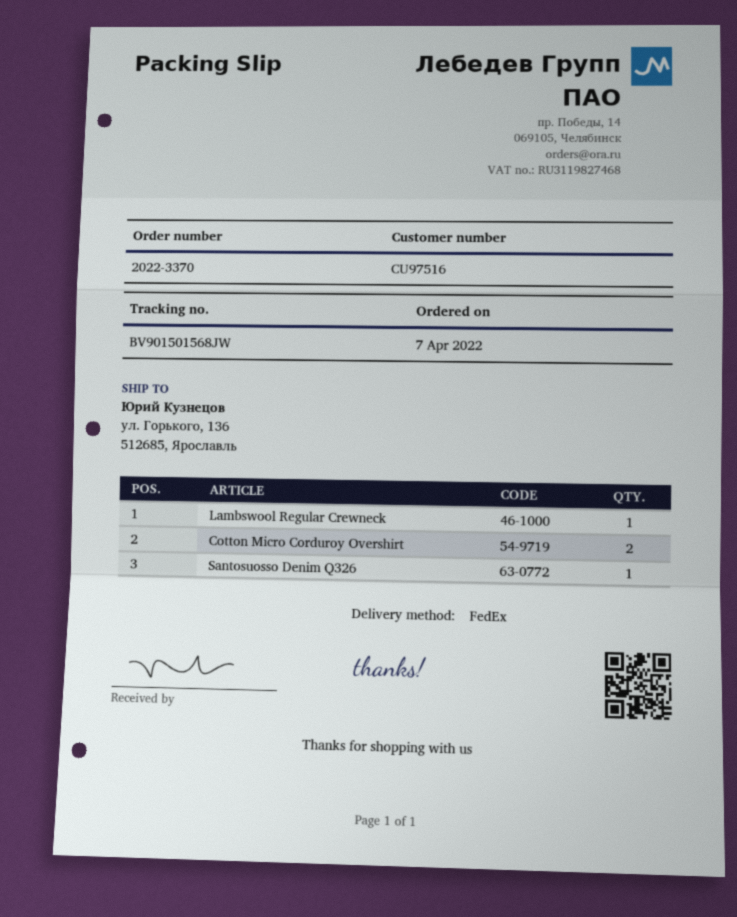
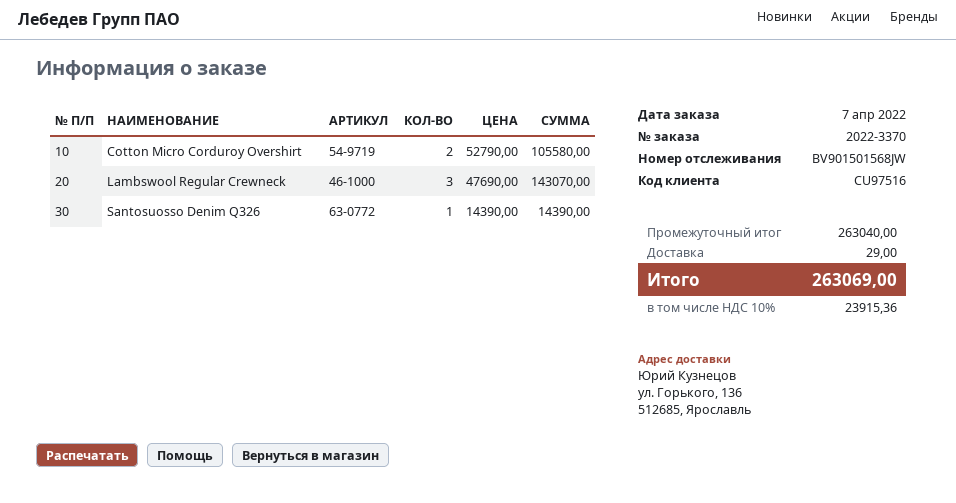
Lambswool Regular Crewneck: 1 -> 3

